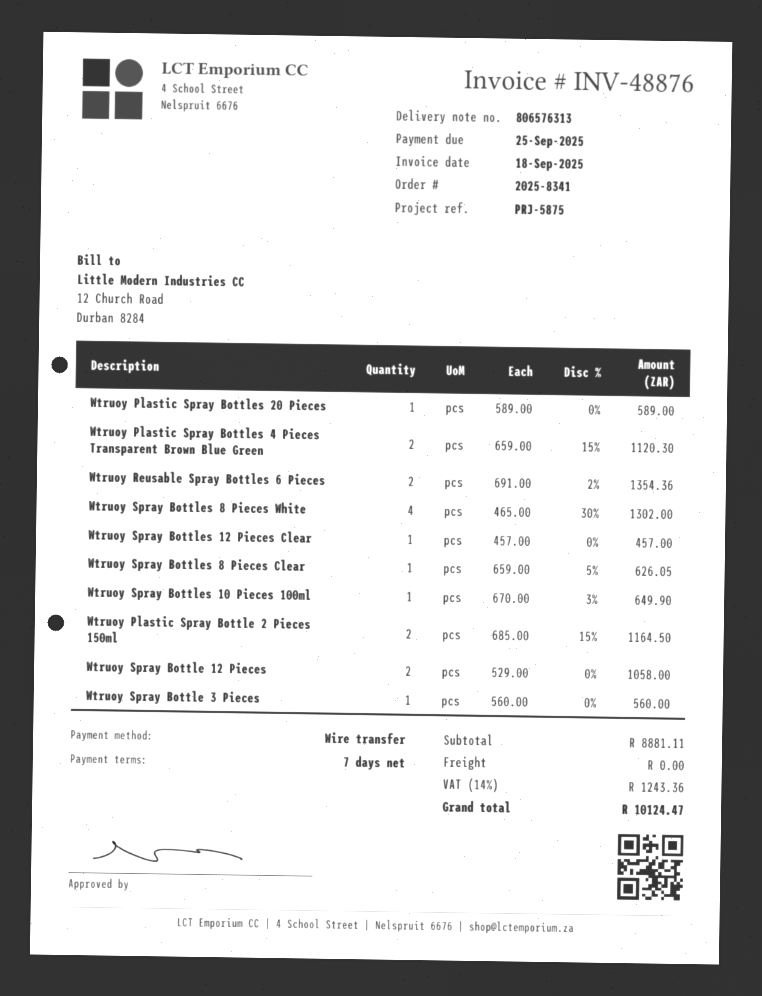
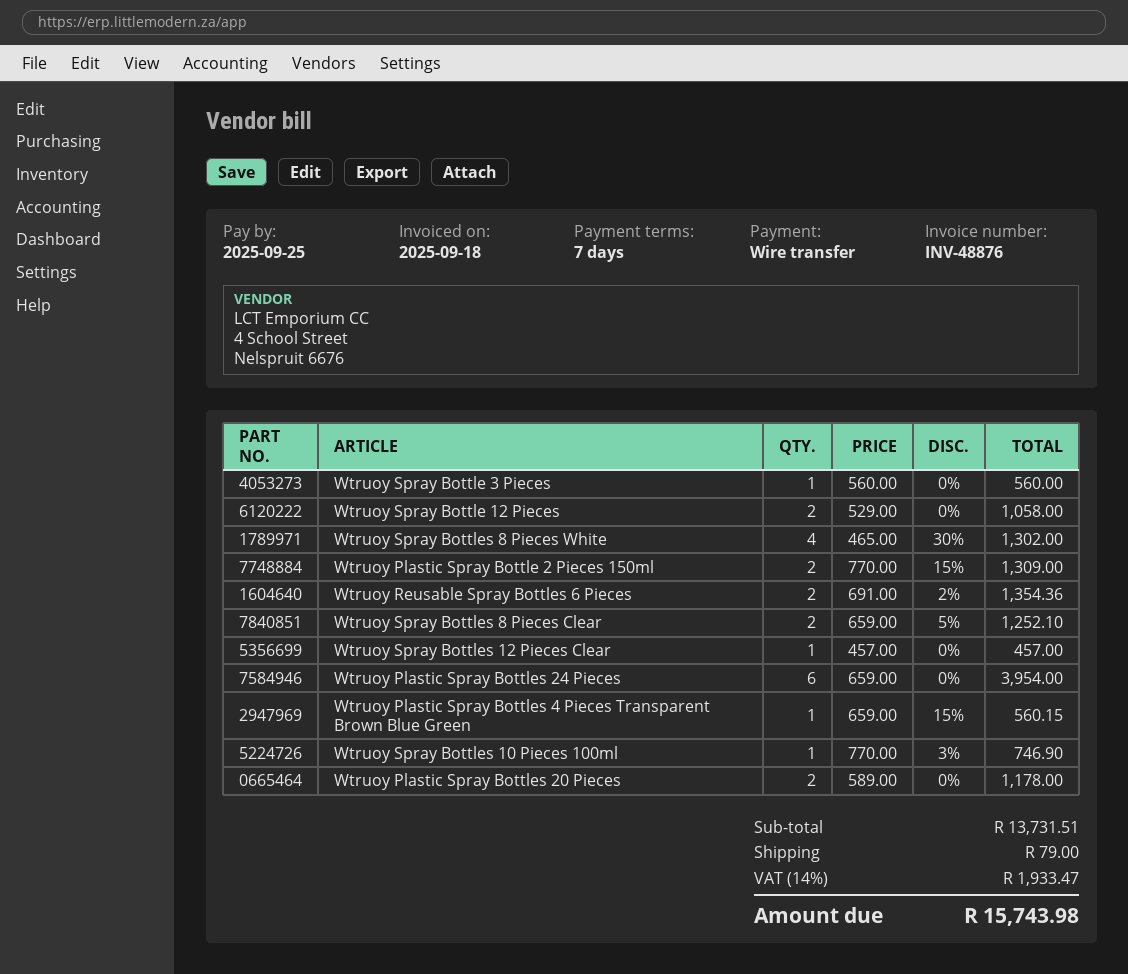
Wtruoy Plastic Spray Bottles 20 Pieces: 1 x 589.00 = 589.00 -> 2 x 589.00 = 1178.00
Wtruoy Plastic Spray Bottles 4 Pieces Transparent Brown Blue Green: 2 x 659.00 - 15% = 1120.30 -> 1 x 659.00 - 15% = 560.15
Wtruoy Spray Bottles 8 Pieces Clear: 1 x 659.00 - 5% = 626.05 -> 2 x 659.00 - 5% = 1252.10
Wtruoy Spray Bottles 10 Pieces 100ml: 1 x 670.00 - 3% = 649.90 -> 1 x 770.00 - 3% = 746.90
Wtruoy Plastic Spray Bottle 2 Pieces 150ml: 2 x 685.00 - 15% = 1164.50 -> 2 x 770.00 - 15% = 1309.00
Wtruoy Plastic Spray Bottles 24 Pieces: none -> 6 x 659.00 = 3954.00
subtotal: 8881.11 -> 13731.51
shipping: 0.00 -> 79.00
tax: 14% = 1243.36 -> 14% = 1933.47
total: 10124.47 -> 15743.98

